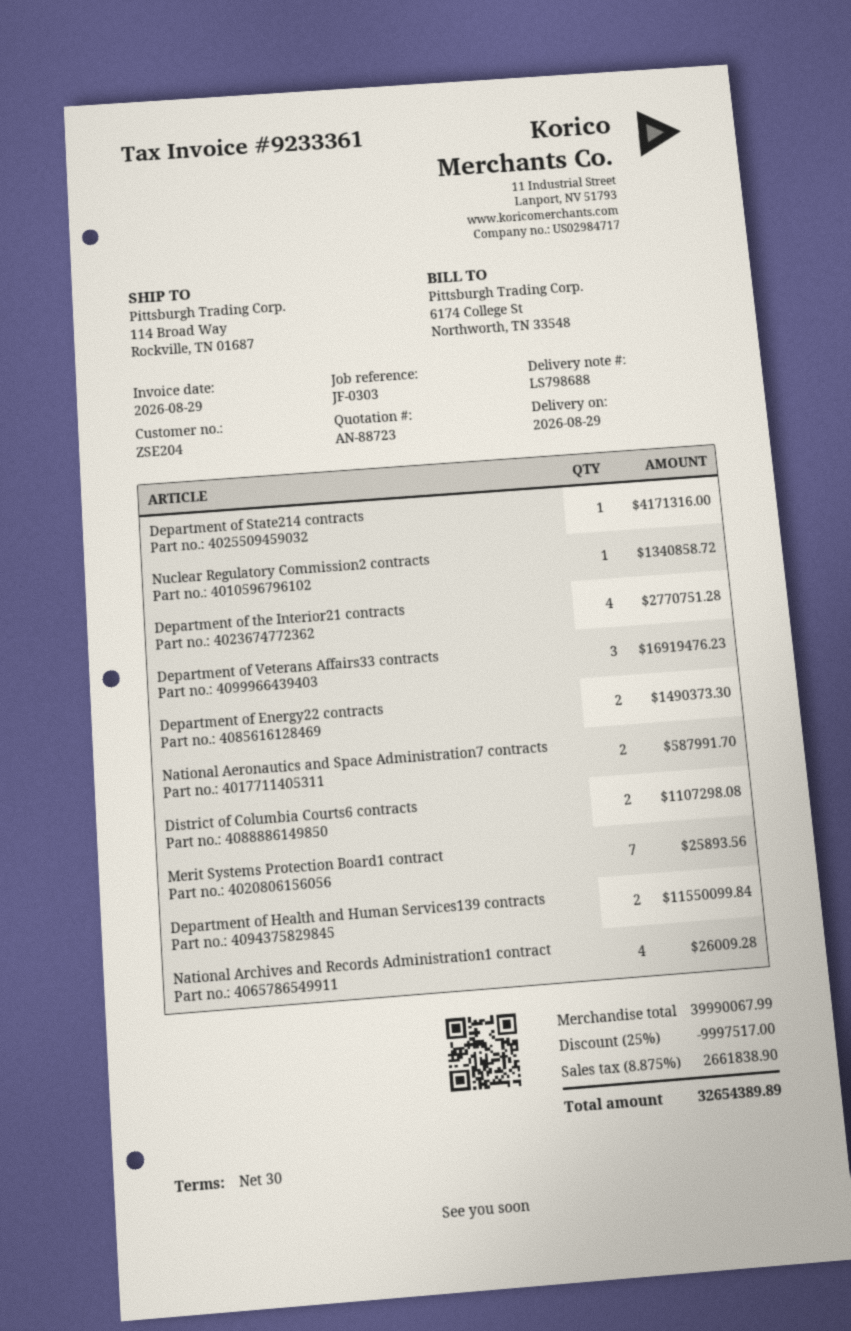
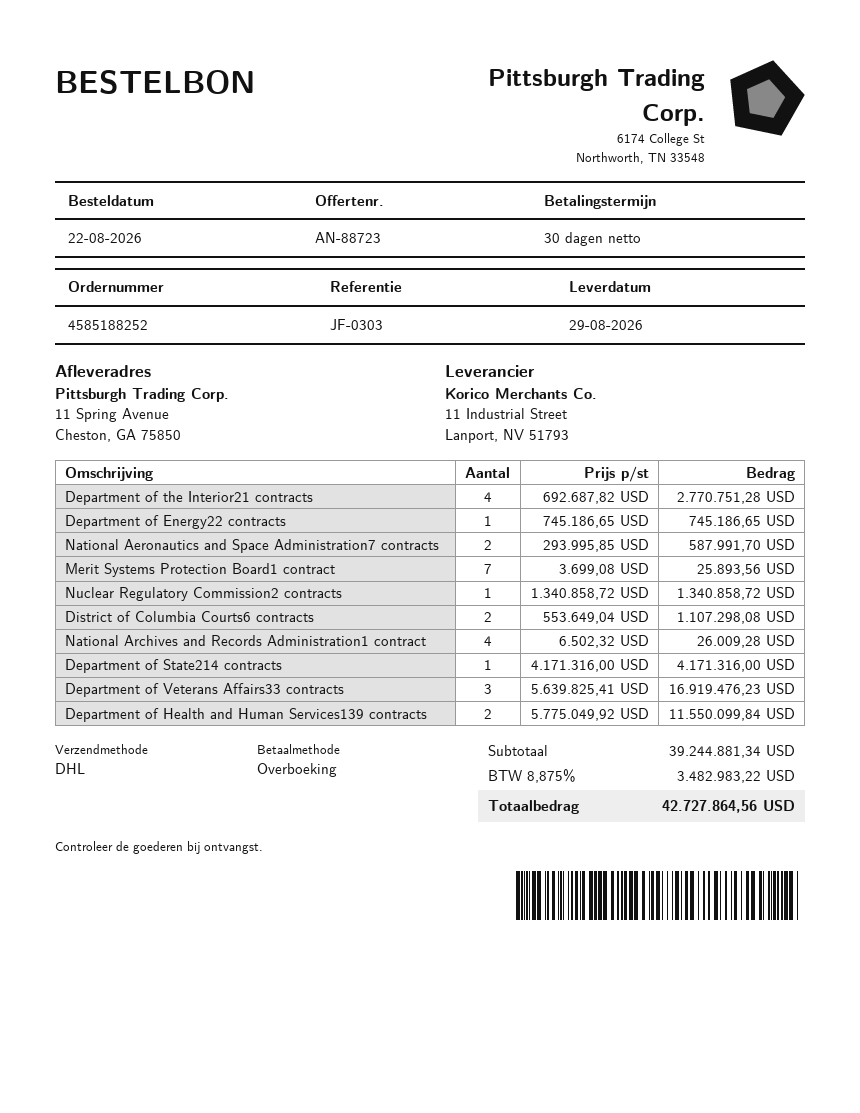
ship to: 114 Broad Way, Rockville, TN 01687 -> 11 Spring Avenue, Cheston, GA 75850
Department of Energy22 contracts: 2 for 1490373.30 -> 1 for 745186.65
subtotal: 39990067.99 -> 39244881.34
discount: 25% = 9997517.00 -> none
tax: 8.875% = 2661838.90 -> 8.875% = 3482983.22
total: 32654389.89 -> 42727864.56

